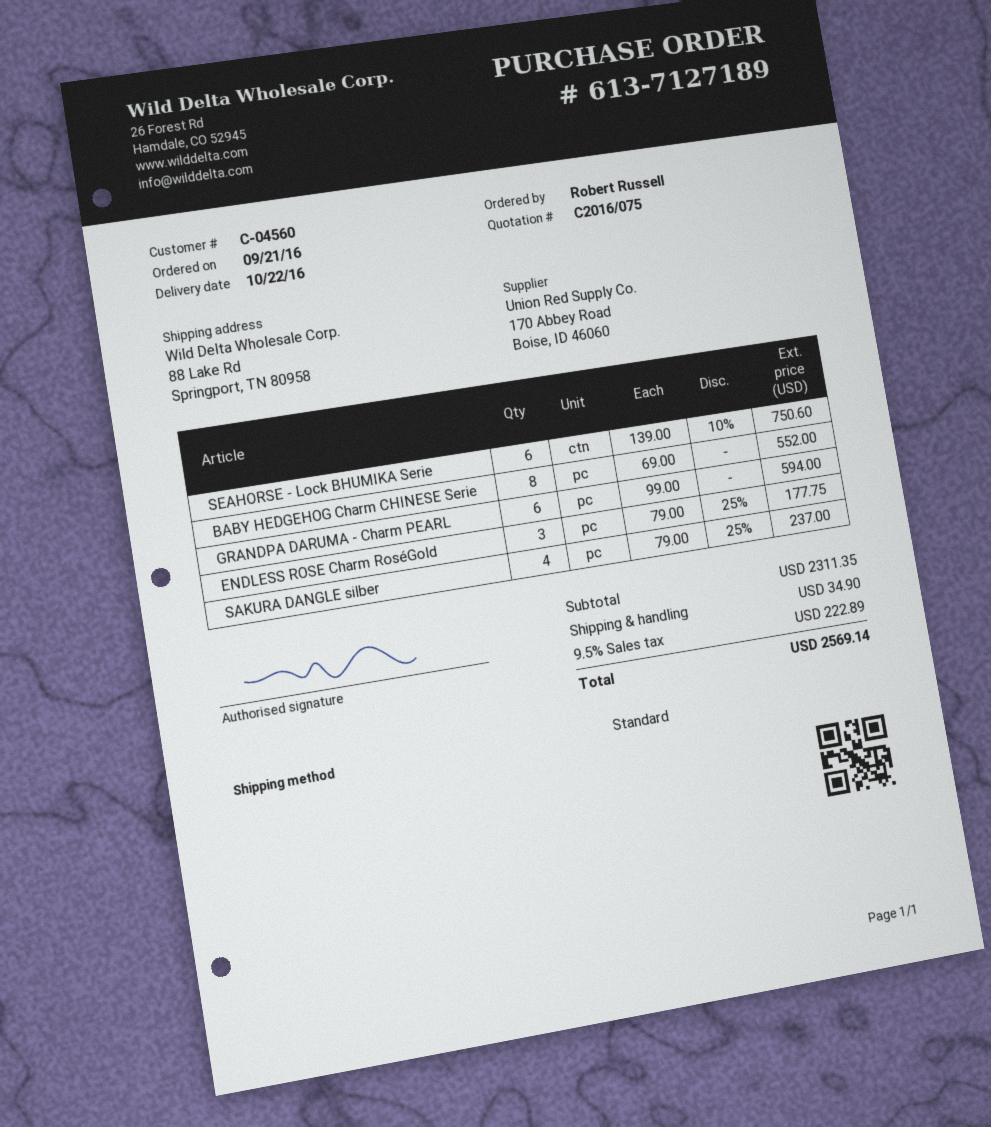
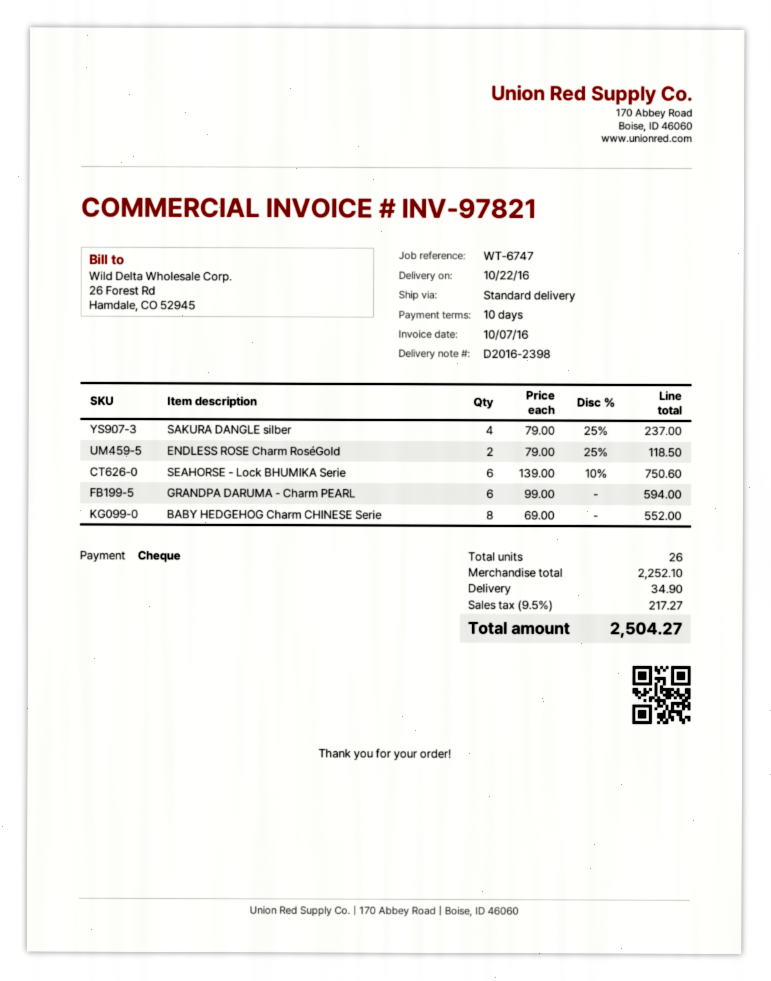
ENDLESS ROSE Charm RoséGold: 3 x 79.00 - 25% = 177.75 -> 2 x 79.00 - 25% = 118.50
subtotal: 2311.35 -> 2252.10
tax: 9.5% = 222.89 -> 9.5% = 217.27
total: 2569.14 -> 2504.27

